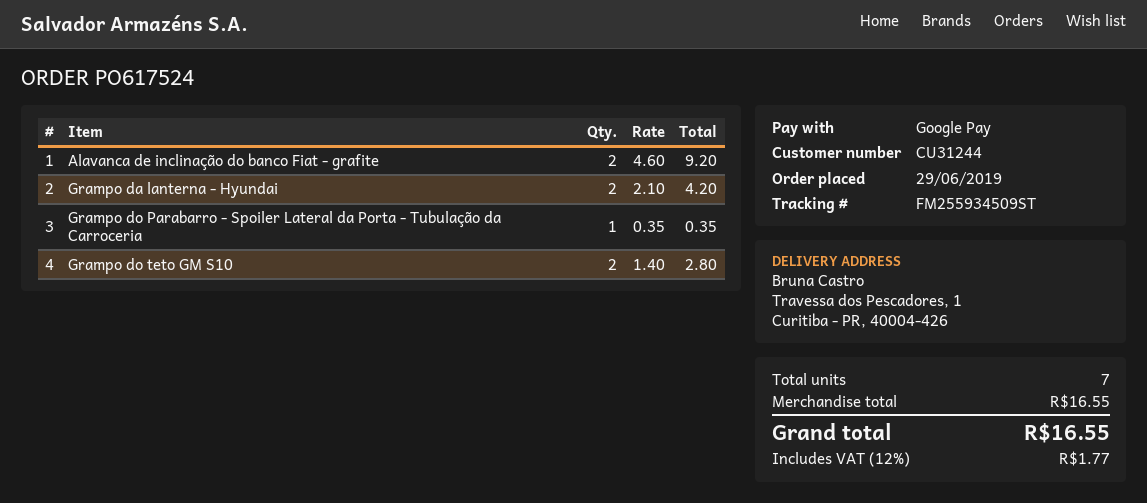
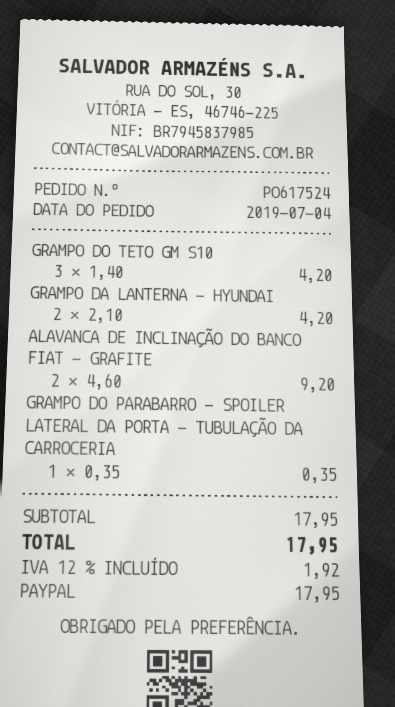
order date: 2019-06-29 -> 2019-07-04
payment method: Google Pay -> PayPal
Grampo do teto GM S10: 2 x 1.40 = 2.80 -> 3 x 1.40 = 4.20
subtotal: 16.55 -> 17.95
tax: 12% = 1.77 -> 12% = 1.92
total: 16.55 -> 17.95

